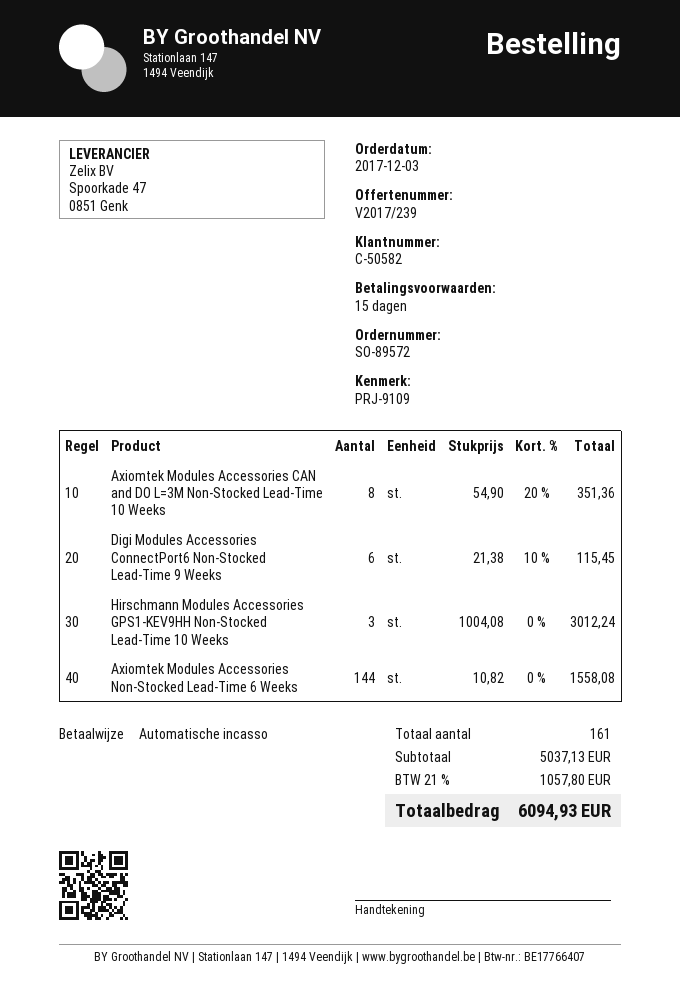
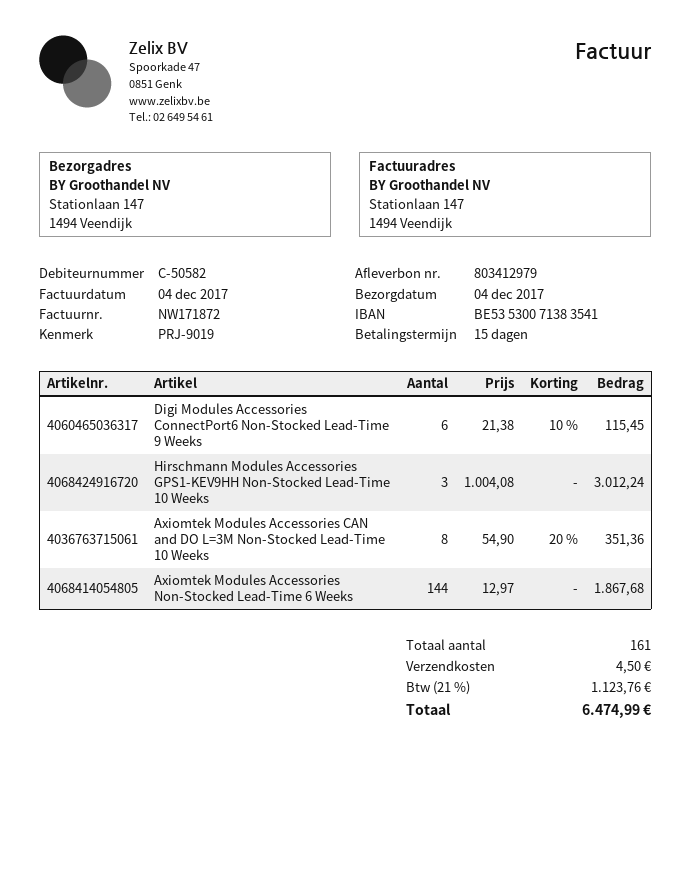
reference: PRJ-9109 -> PRJ-9019
Axiomtek Modules Accessories Non-Stocked Lead-Time 6 Weeks: 144 x 10.82 = 1558.08 -> 144 x 12.97 = 1867.68
shipping: none -> 4.50
tax: 21% = 1057.80 -> 21% = 1123.76
total: 6094.93 -> 6474.99

